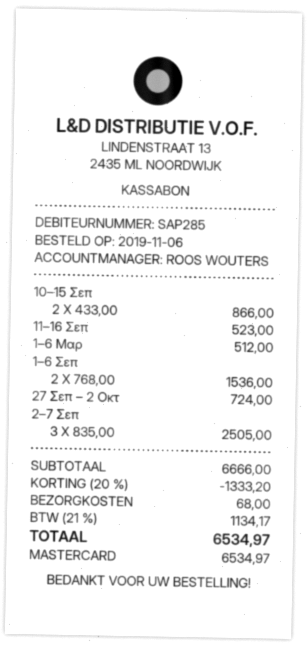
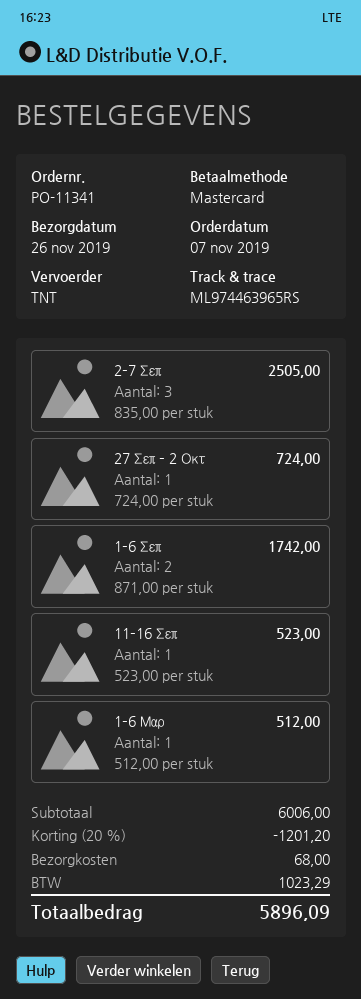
order date: 2019-11-06 -> 2019-11-07
10–15 Σεπ: 2 x 433.00 = 866.00 -> none
1–6 Σεπ: 2 x 768.00 = 1536.00 -> 2 x 871.00 = 1742.00
subtotal: 6666.00 -> 6006.00
discount: 20% = 1333.20 -> 20% = 1201.20
tax: 1134.17 -> 1023.29
total: 6534.97 -> 5896.09

